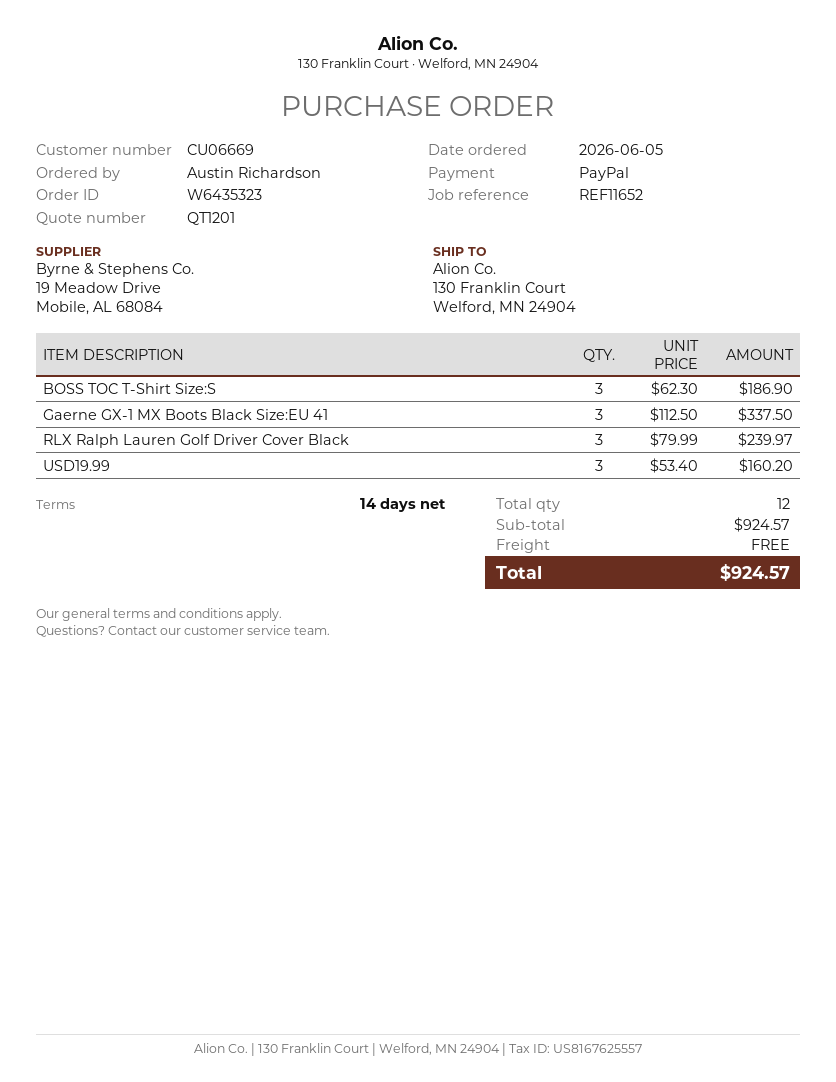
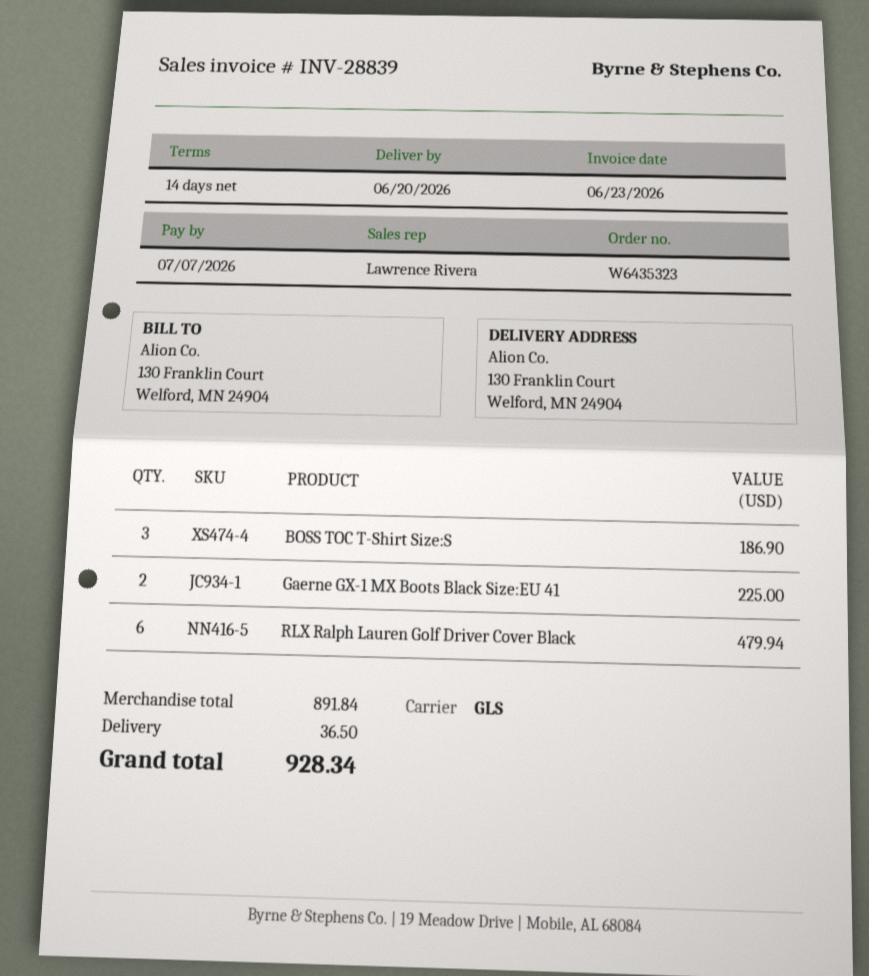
Gaerne GX-1 MX Boots Black Size:EU 41: 3 for 337.50 -> 2 for 225.00
RLX Ralph Lauren Golf Driver Cover Black: 3 for 239.97 -> 6 for 479.94
USD19.99: 3 for 160.20 -> none
subtotal: 924.57 -> 891.84
shipping: 0.00 -> 36.50
total: 924.57 -> 928.34

